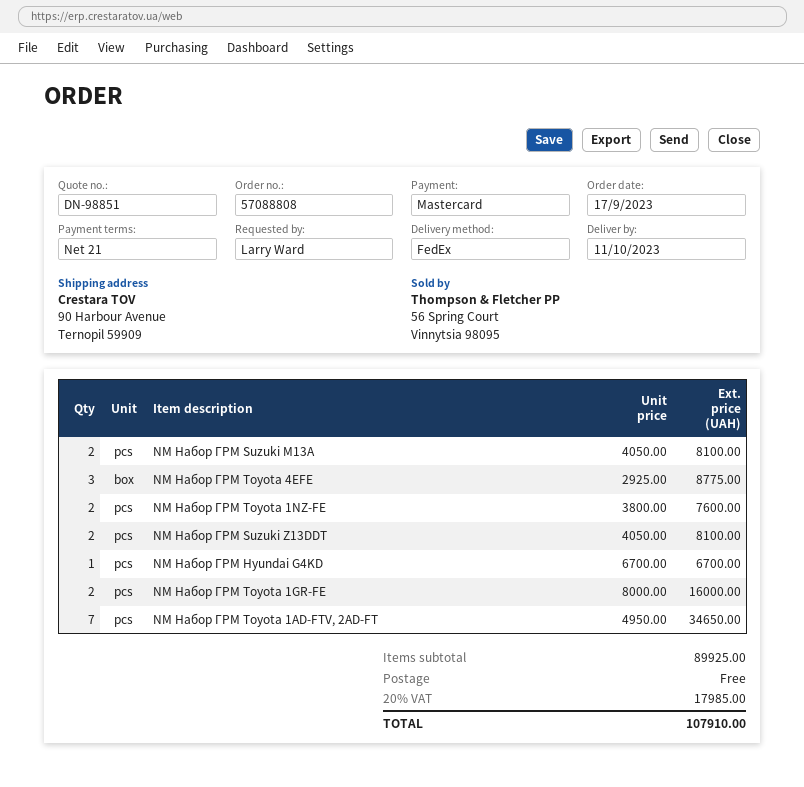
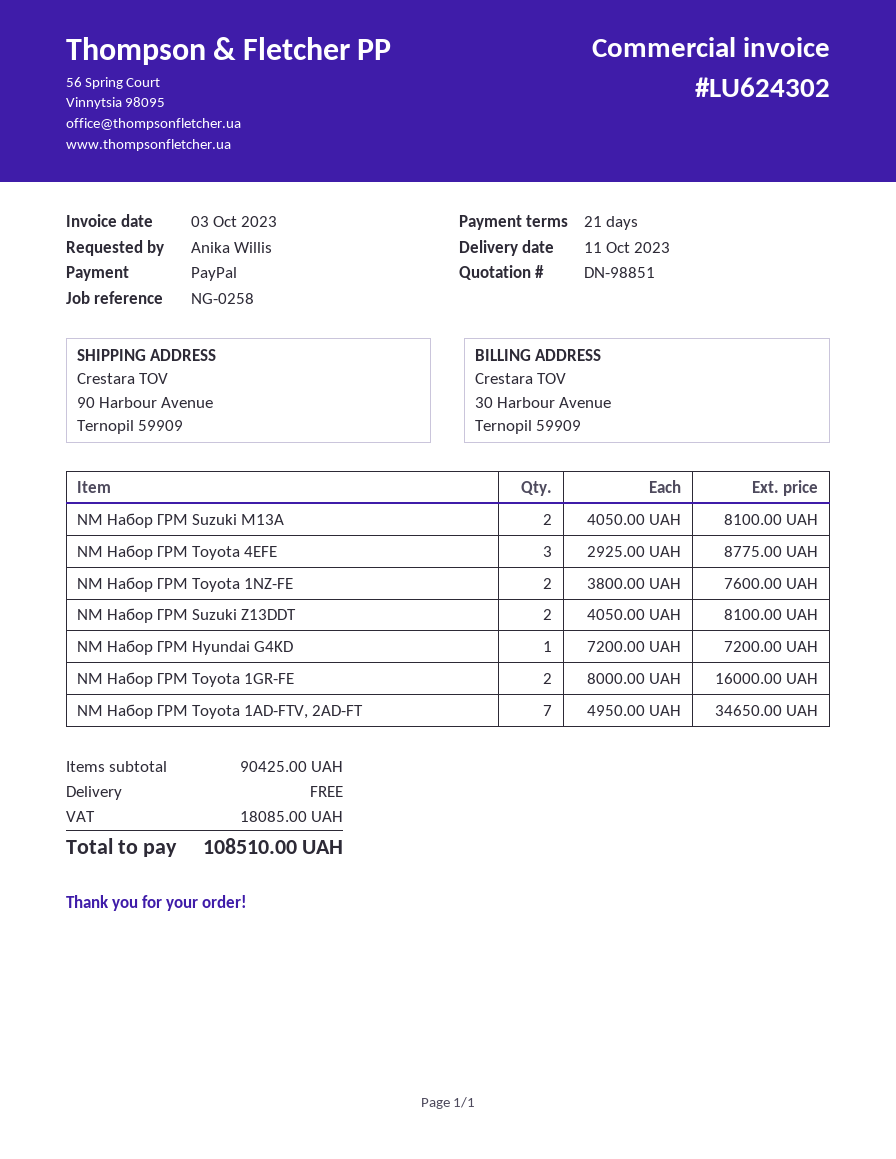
ordered by: Larry Ward -> Anika Willis
payment method: Mastercard -> PayPal
NM Набор ГРМ Hyundai G4KD: 1 x 6700.00 = 6700.00 -> 1 x 7200.00 = 7200.00
subtotal: 89925.00 -> 90425.00
tax: 17985.00 -> 18085.00
total: 107910.00 -> 108510.00

